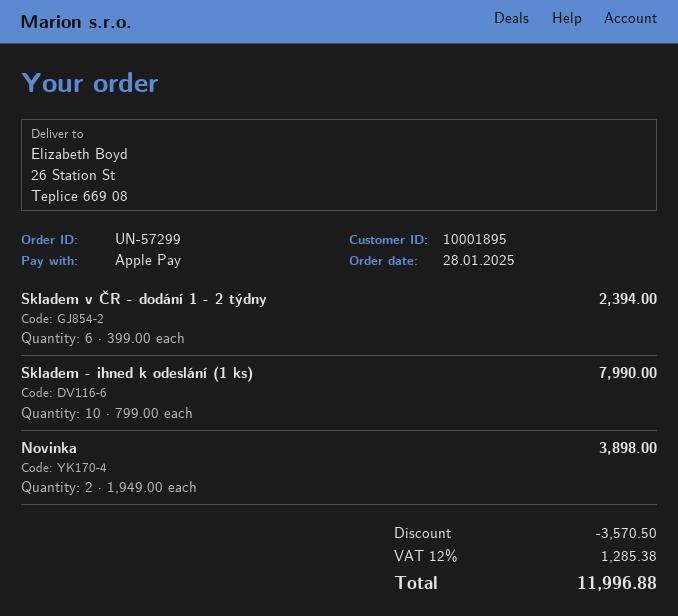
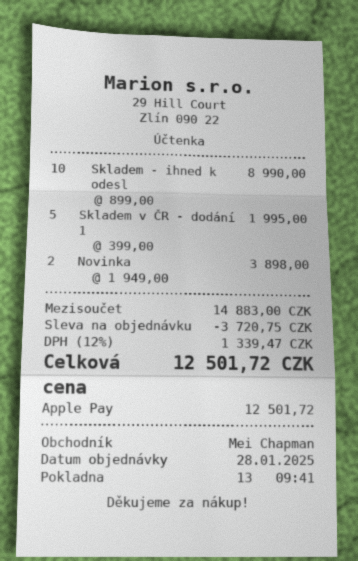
Skladem v ČR - dodání 1 - 2 týdny: 6 x 399.00 = 2394.00 -> 5 x 399.00 = 1995.00
Skladem - ihned k odeslání (1 ks): 10 x 799.00 = 7990.00 -> 10 x 899.00 = 8990.00
discount: 3570.50 -> 3720.75
tax: 12% = 1285.38 -> 12% = 1339.47
total: 11996.88 -> 12501.72

